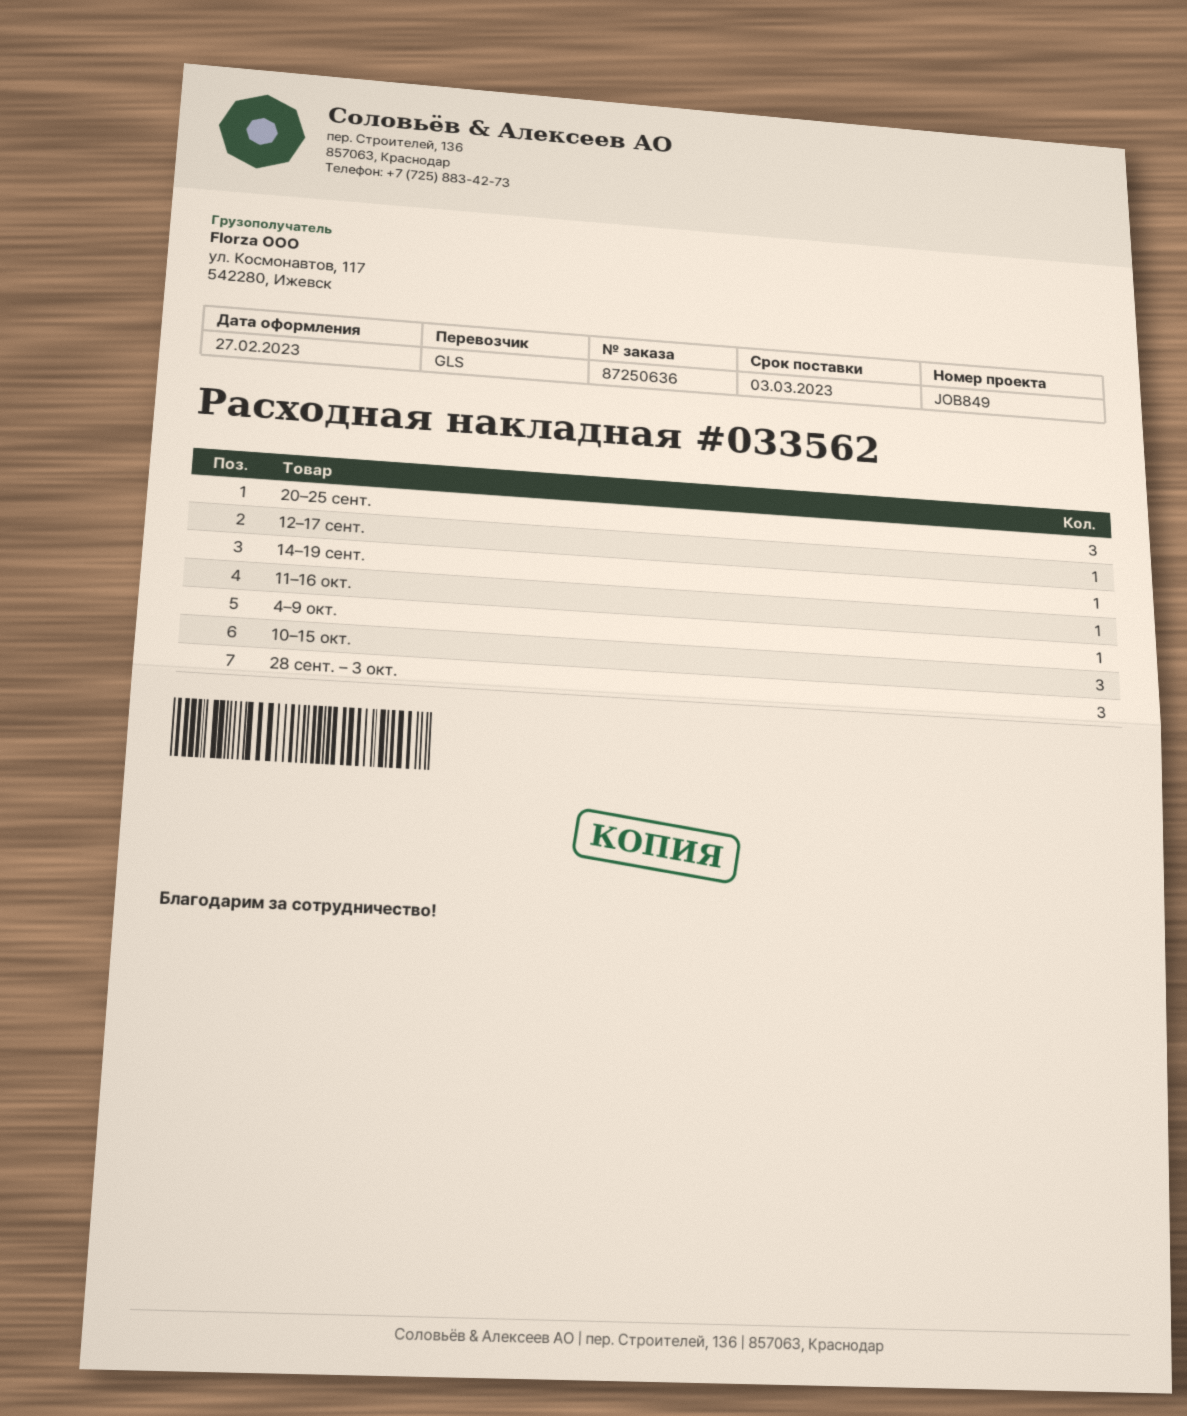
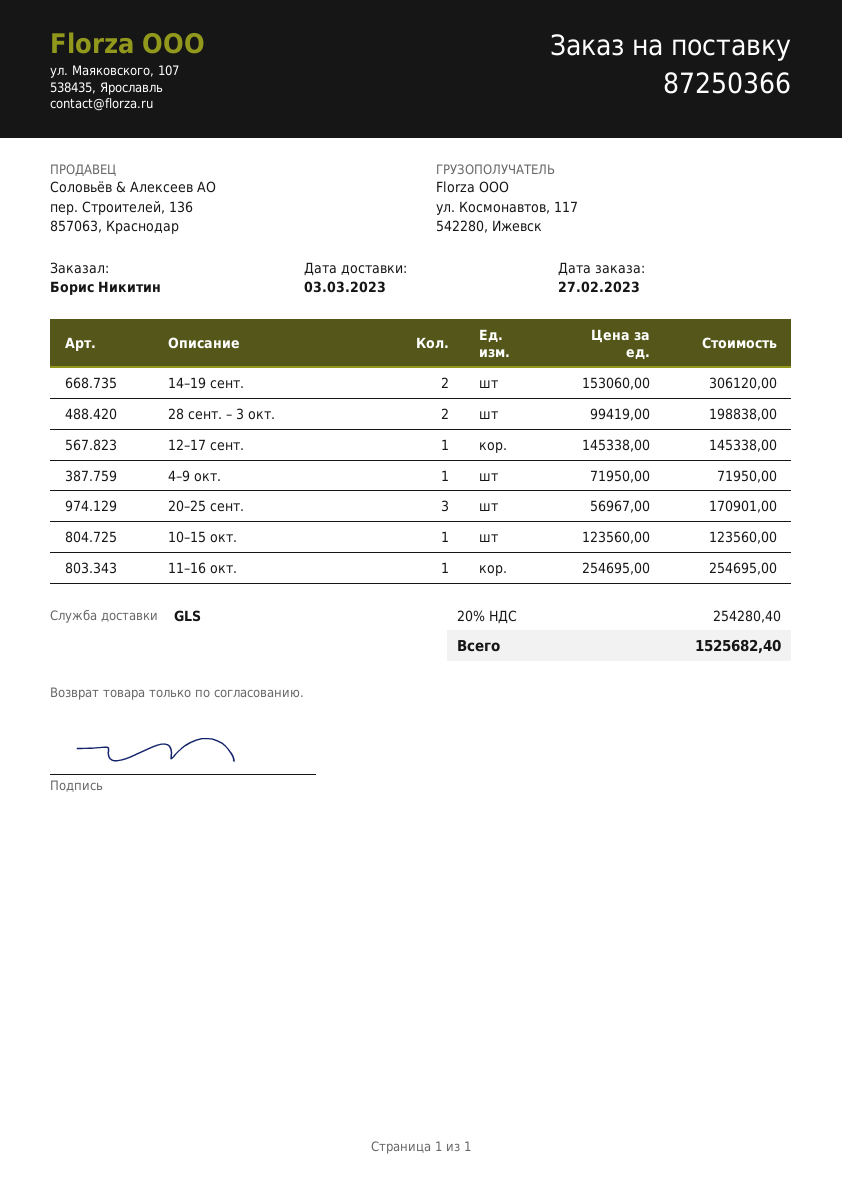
order number: 87250636 -> 87250366
14–19 сент.: 1 -> 2
10–15 окт.: 3 -> 1
28 сент. – 3 окт.: 3 -> 2

